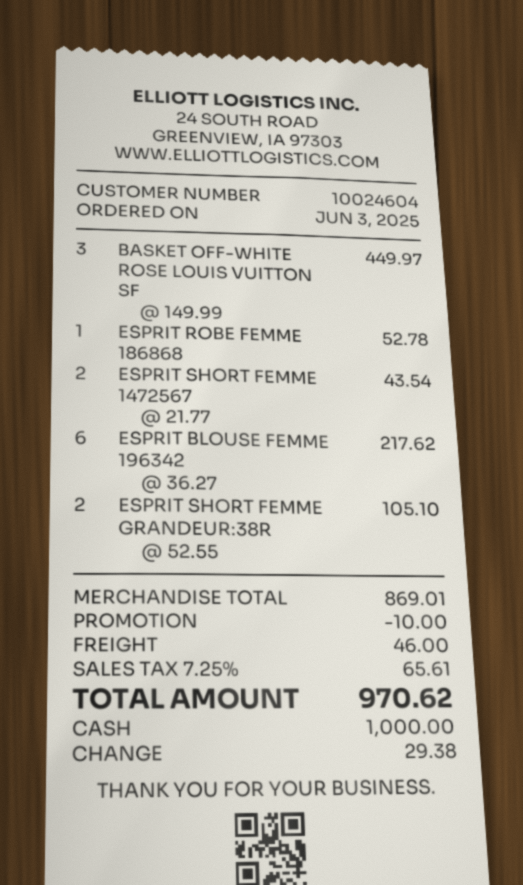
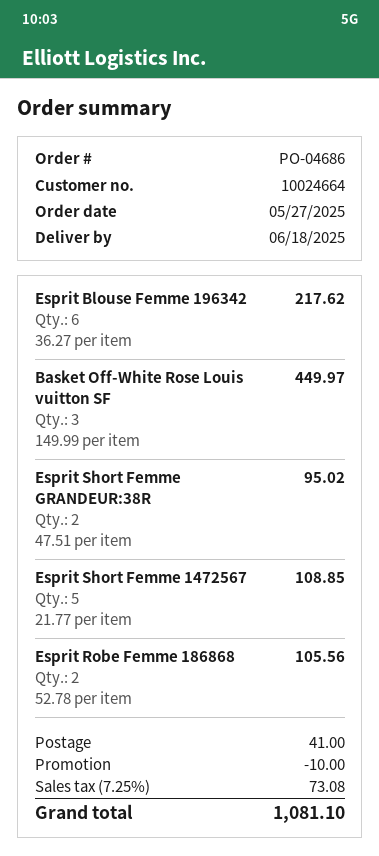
order date: 2025-06-03 -> 2025-05-27
customer number: 10024604 -> 10024664
ESPRIT ROBE FEMME 186868: 1 x 52.78 = 52.78 -> 2 x 52.78 = 105.56
ESPRIT SHORT FEMME 1472567: 2 x 21.77 = 43.54 -> 5 x 21.77 = 108.85
ESPRIT SHORT FEMME GRANDEUR:38R: 2 x 52.55 = 105.10 -> 2 x 47.51 = 95.02
shipping: 46.00 -> 41.00
tax: 7.25% = 65.61 -> 7.25% = 73.08
total: 970.62 -> 1081.10

